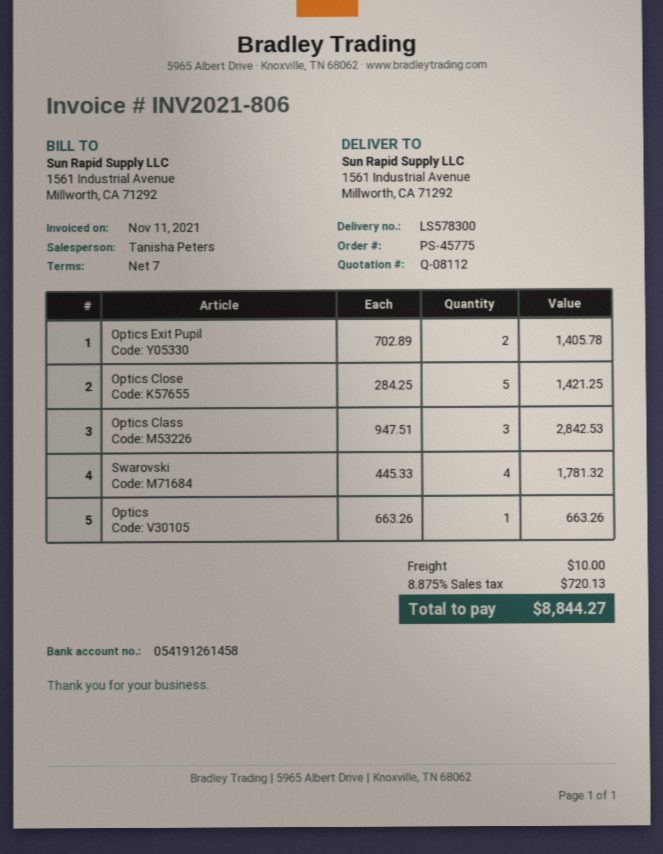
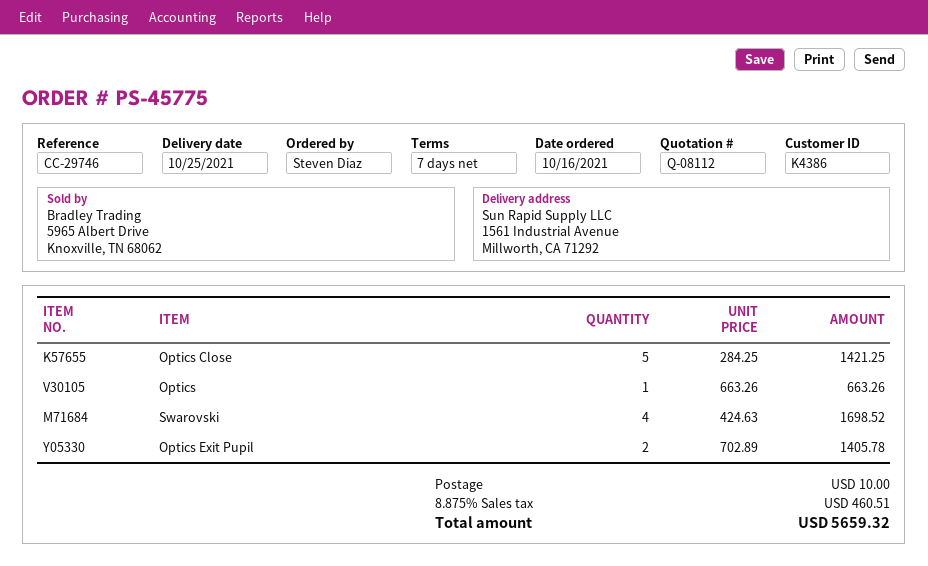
Optics Class: 3 x 947.51 = 2842.53 -> none
Swarovski: 4 x 445.33 = 1781.32 -> 4 x 424.63 = 1698.52
tax: 8.875% = 720.13 -> 8.875% = 460.51
total: 8844.27 -> 5659.32

